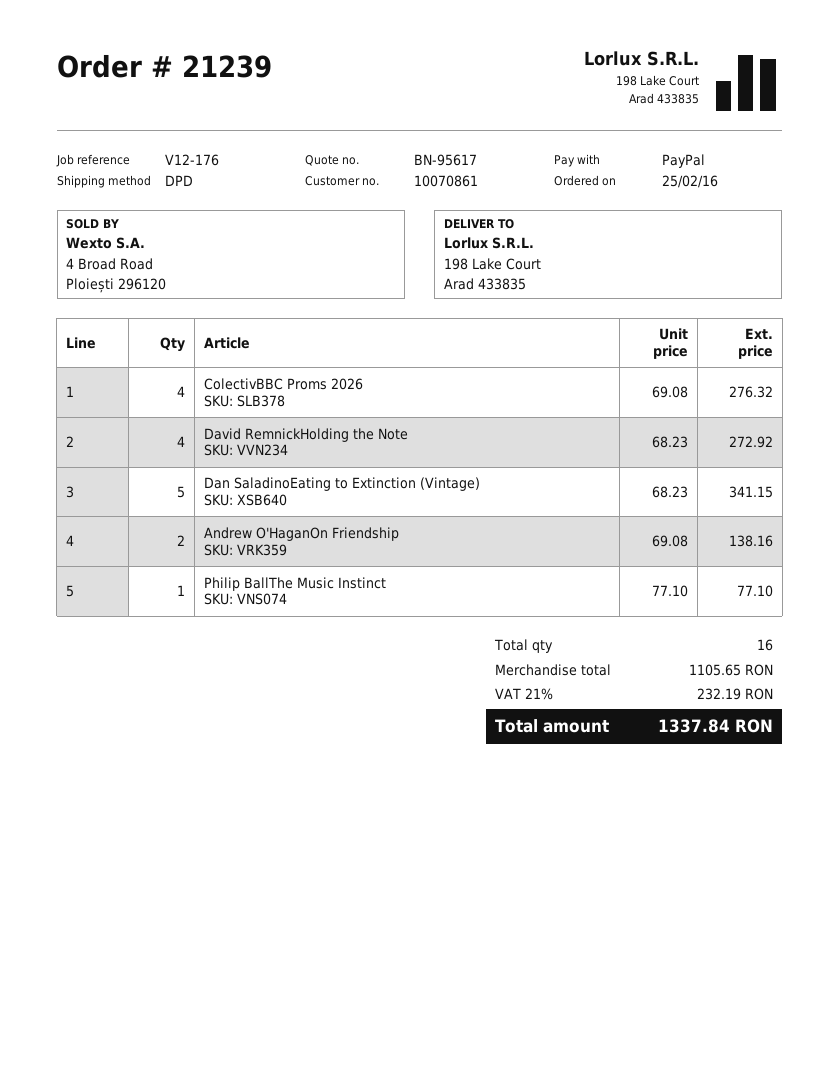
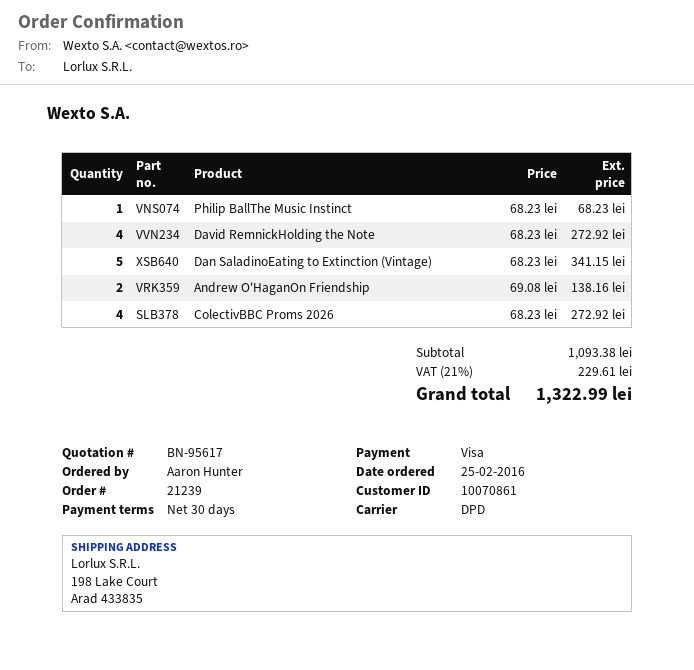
payment method: PayPal -> Visa
ColectivBBC Proms 2026: 4 x 69.08 = 276.32 -> 4 x 68.23 = 272.92
Philip BallThe Music Instinct: 1 x 77.10 = 77.10 -> 1 x 68.23 = 68.23
subtotal: 1105.65 -> 1093.38
tax: 21% = 232.19 -> 21% = 229.61
total: 1337.84 -> 1322.99

